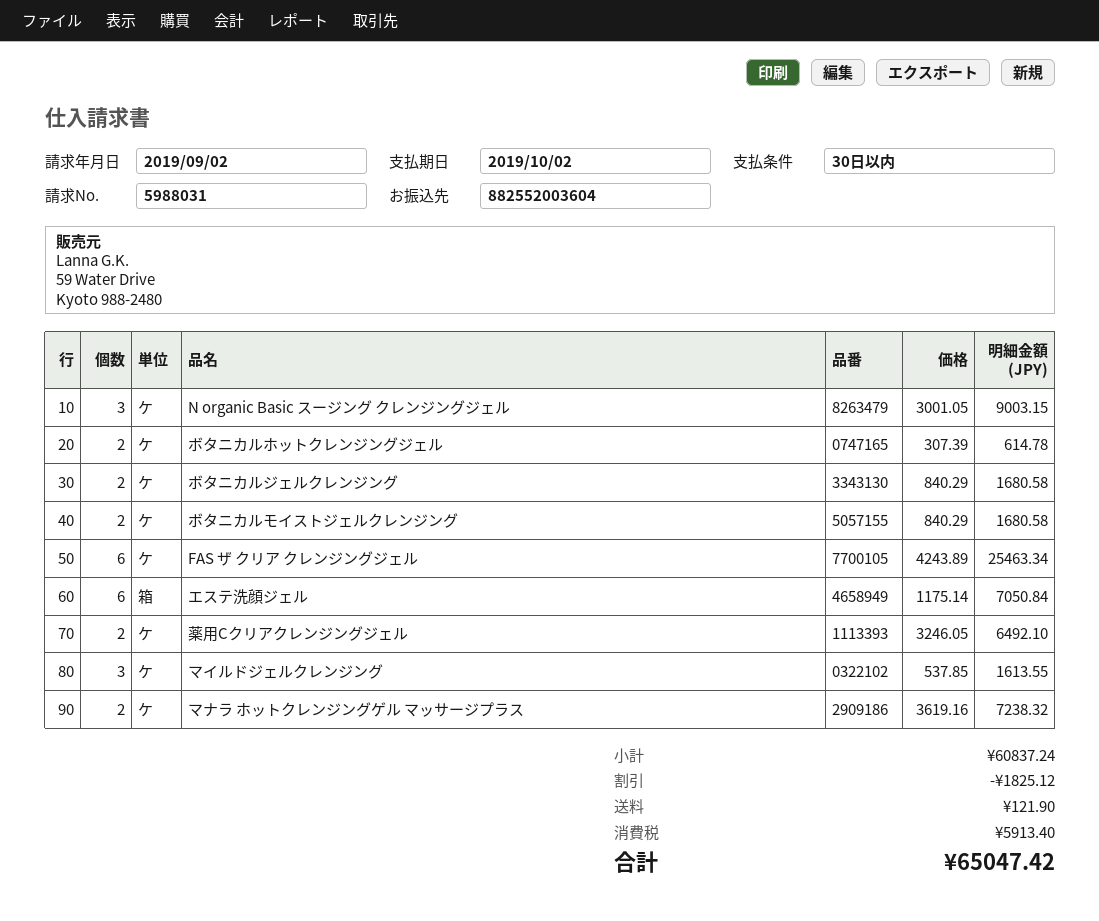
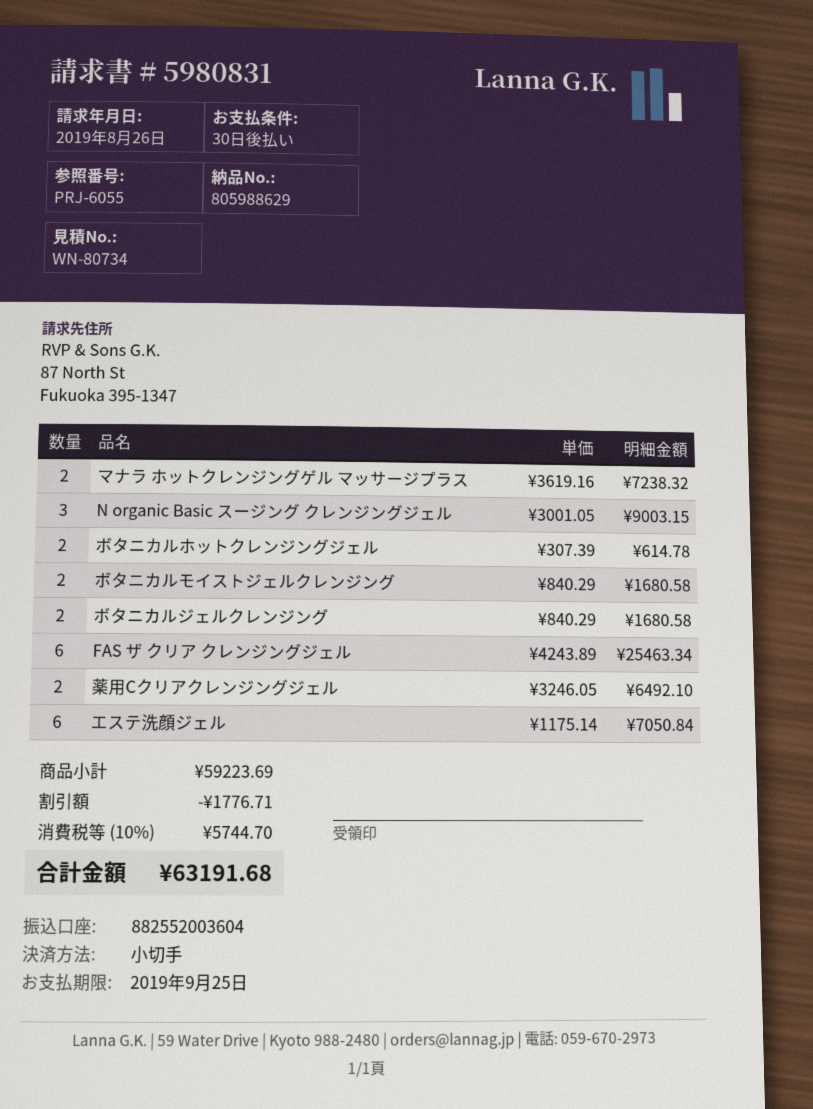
invoice number: 5988031 -> 5980831
invoice date: 2019-09-02 -> 2019-08-26
due date: 2019-10-02 -> 2019-09-25
マイルドジェルクレンジング: 3 x 537.85 = 1613.55 -> none
subtotal: 60837.24 -> 59223.69
discount: 1825.12 -> 1776.71
shipping: 121.90 -> none
tax: 5913.40 -> 5744.70
total: 65047.42 -> 63191.68

